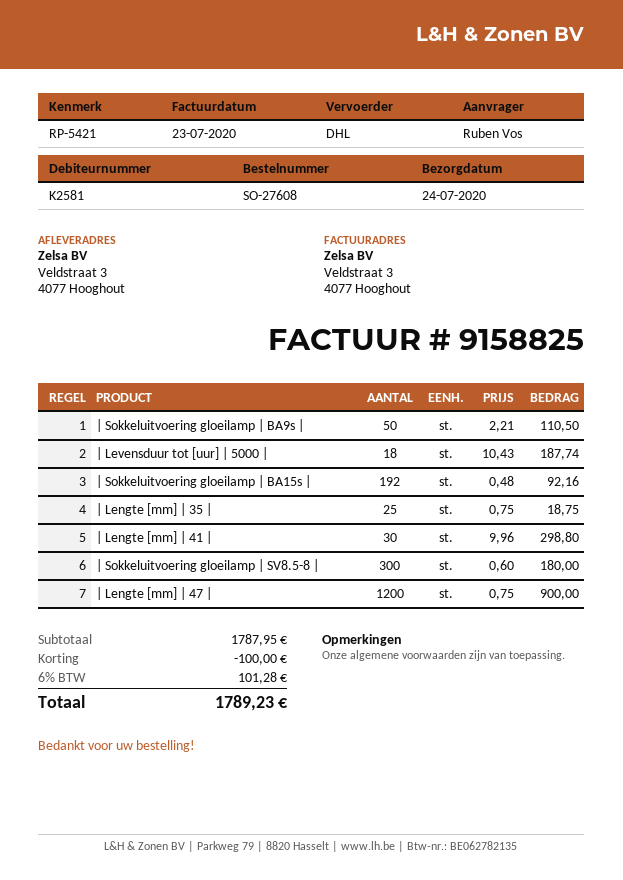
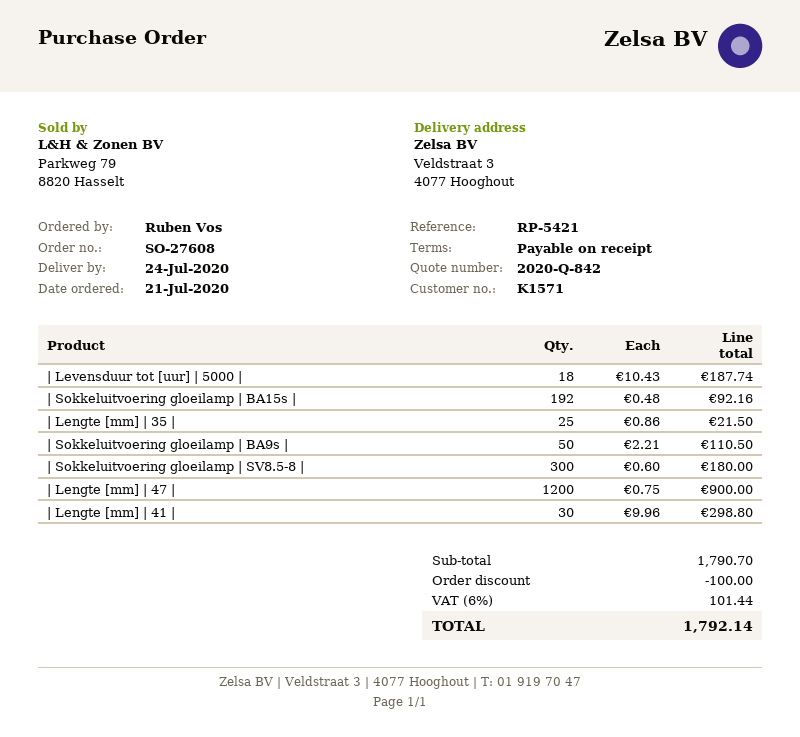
customer number: K2581 -> K1571
| Lengte [mm] | 35 |: 25 x 0.75 = 18.75 -> 25 x 0.86 = 21.50
subtotal: 1787.95 -> 1790.70
tax: 6% = 101.28 -> 6% = 101.44
total: 1789.23 -> 1792.14

